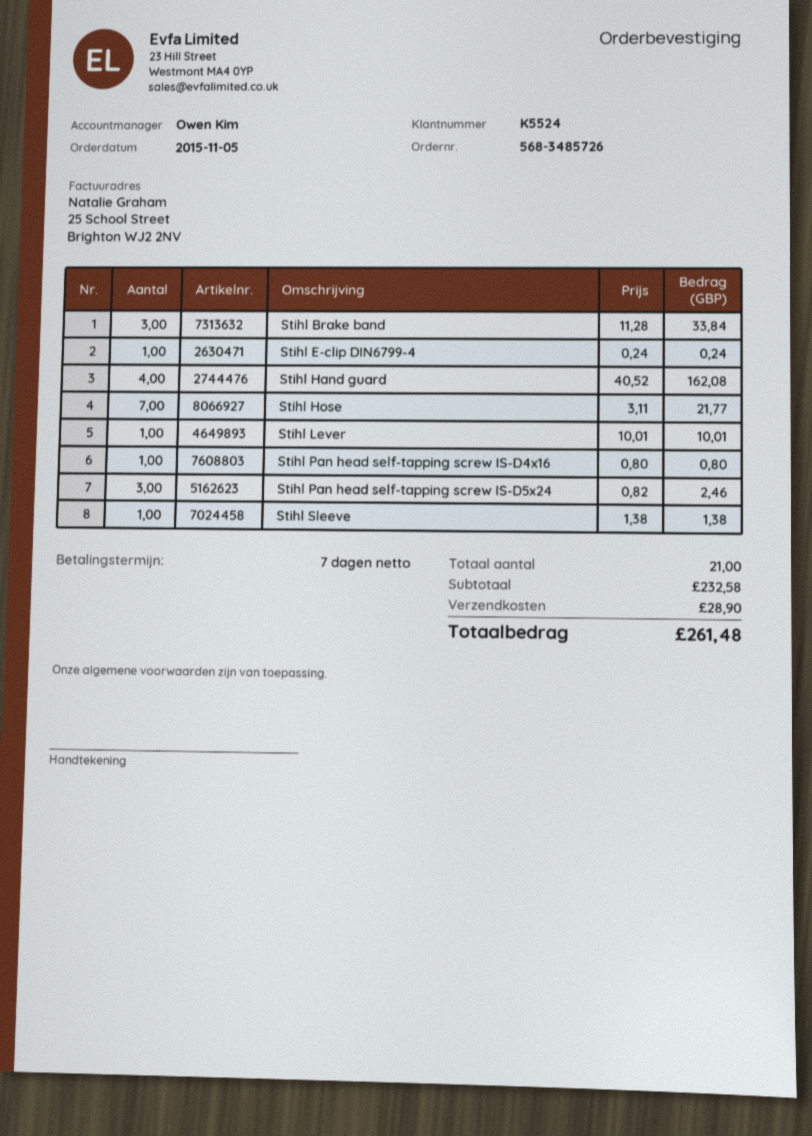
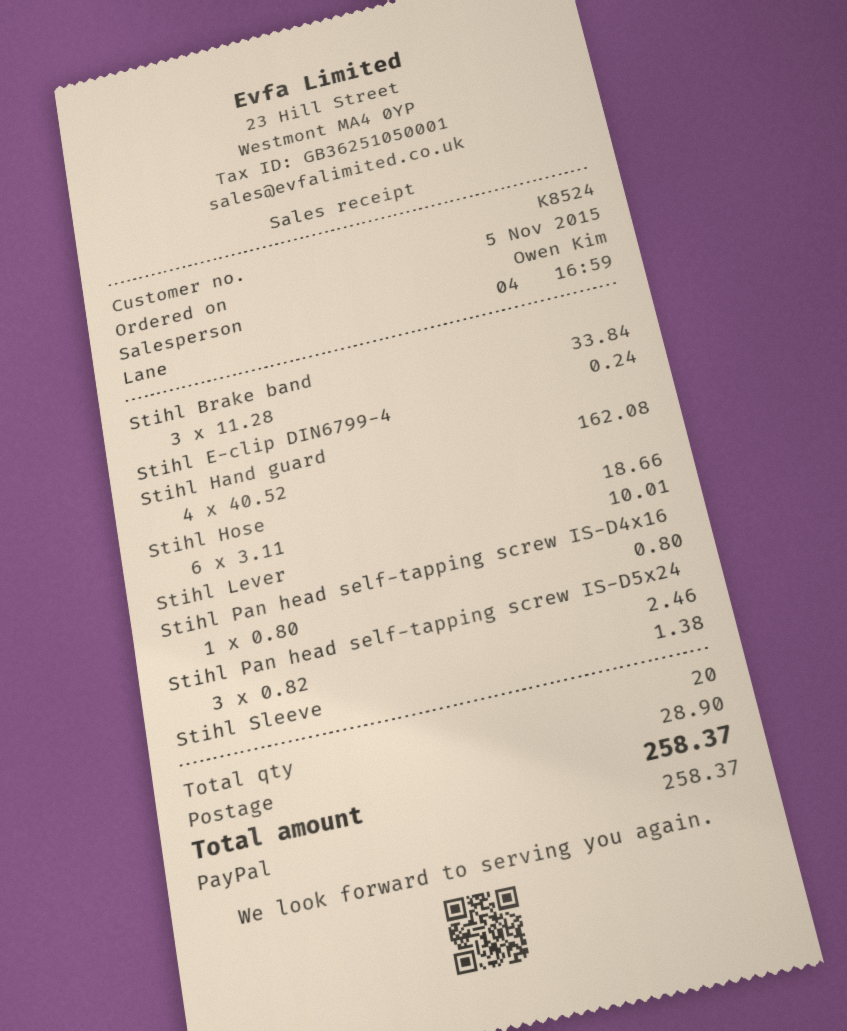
customer number: K5524 -> K8524
Stihl Hose: 7 x 3.11 = 21.77 -> 6 x 3.11 = 18.66
total quantity: 21 -> 20
total: 261.48 -> 258.37

